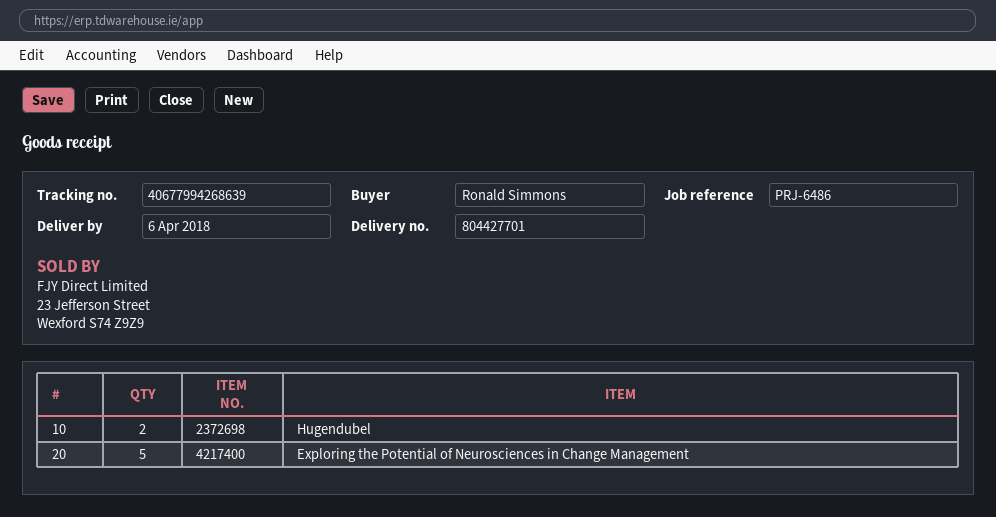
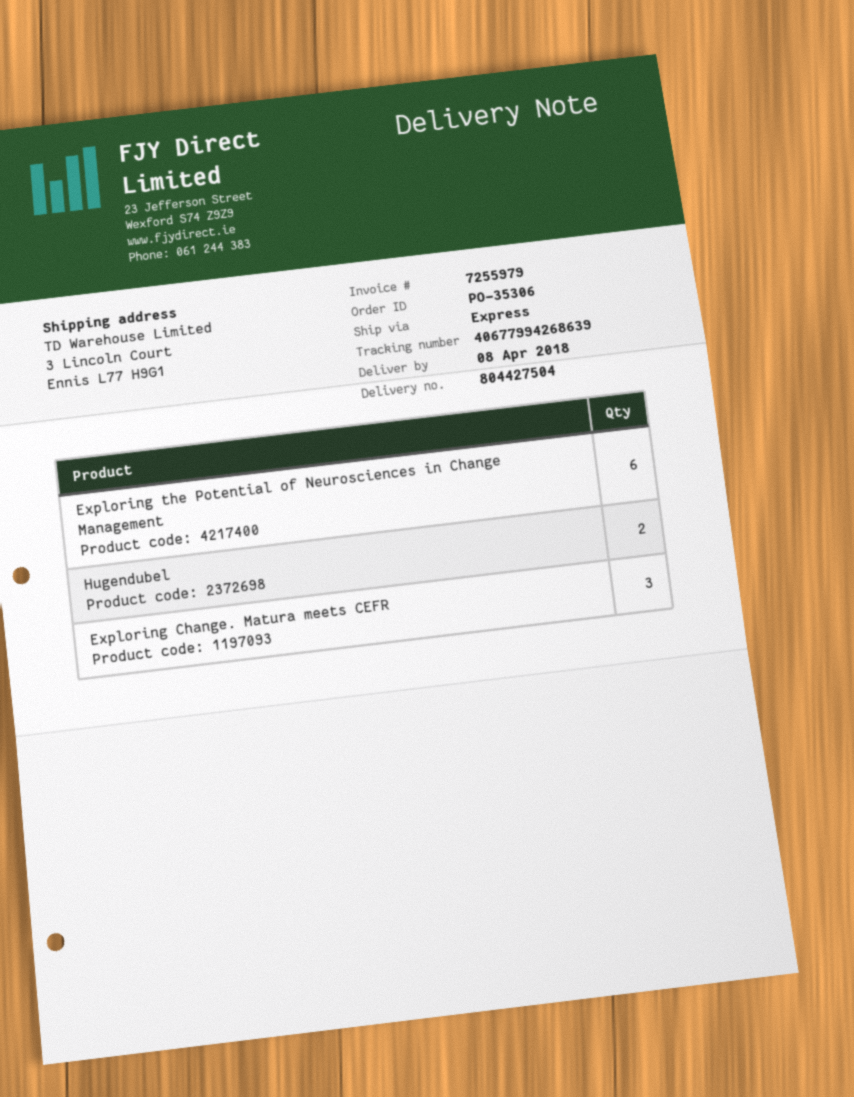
delivery note number: 804427701 -> 804427504
delivery date: 2018-04-06 -> 2018-04-08
Exploring the Potential of Neurosciences in Change Management: 5 -> 6
Exploring Change. Matura meets CEFR: none -> 3

